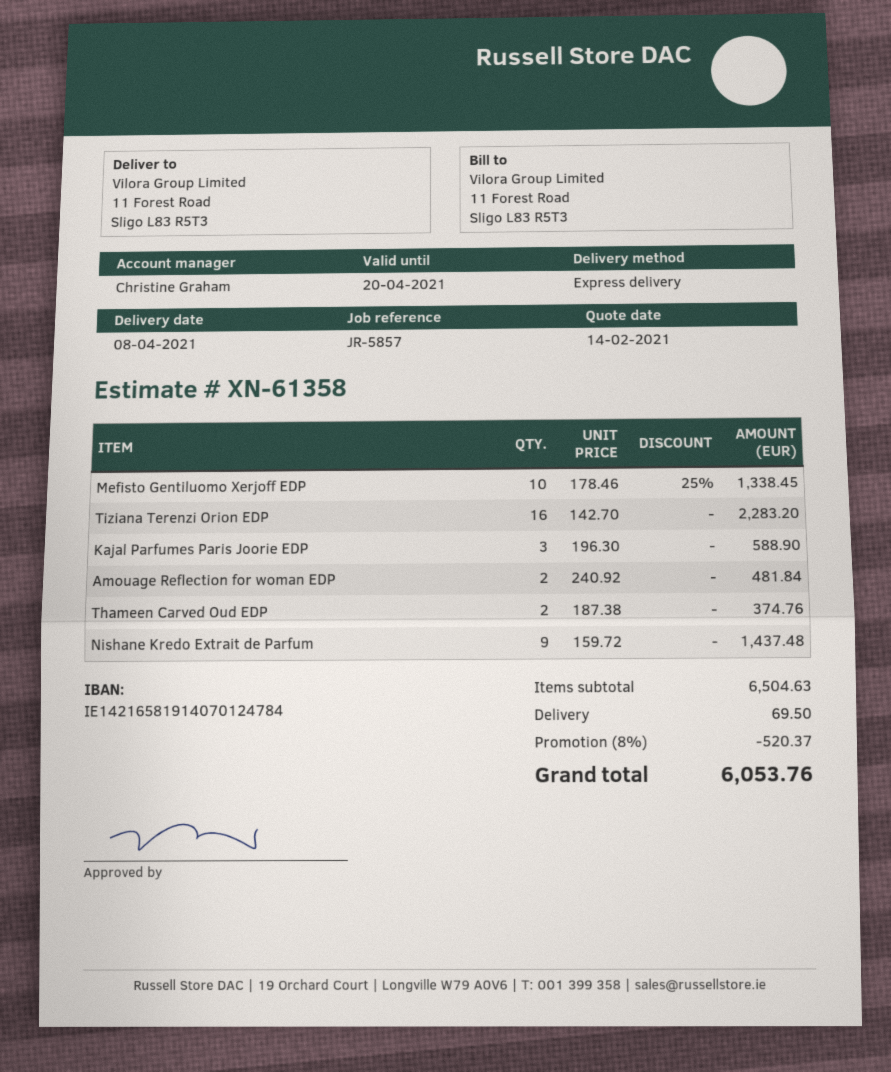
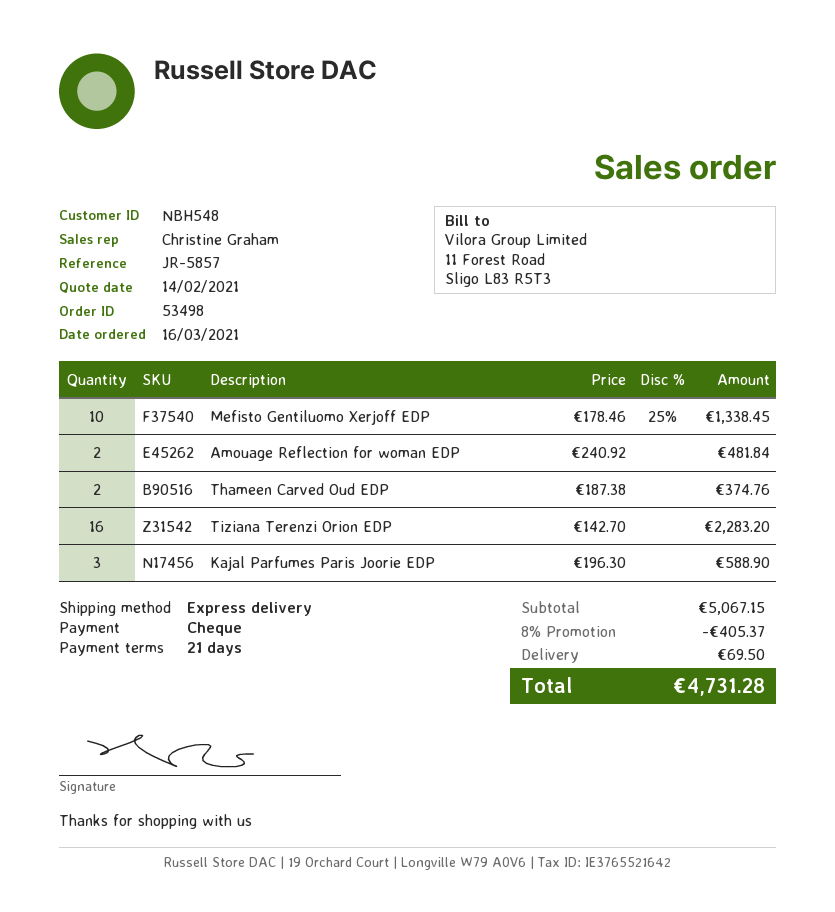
Nishane Kredo Extrait de Parfum: 9 x 159.72 = 1437.48 -> none
subtotal: 6504.63 -> 5067.15
discount: 8% = 520.37 -> 8% = 405.37
total: 6053.76 -> 4731.28

